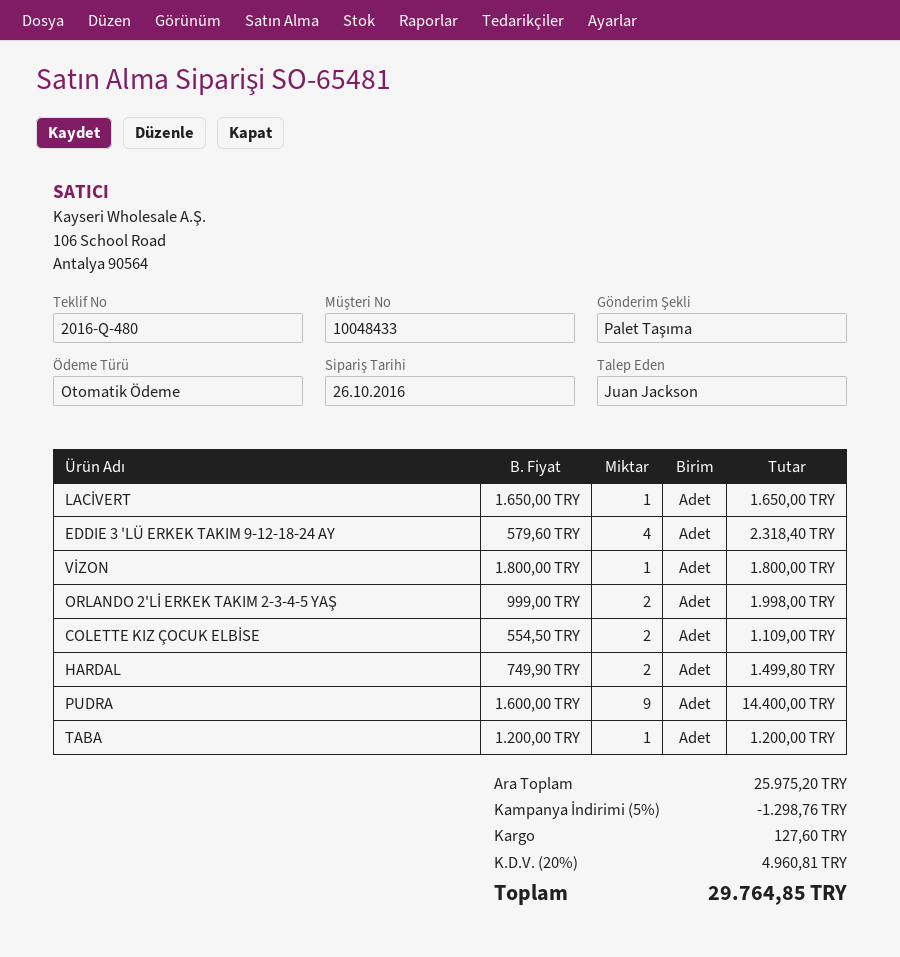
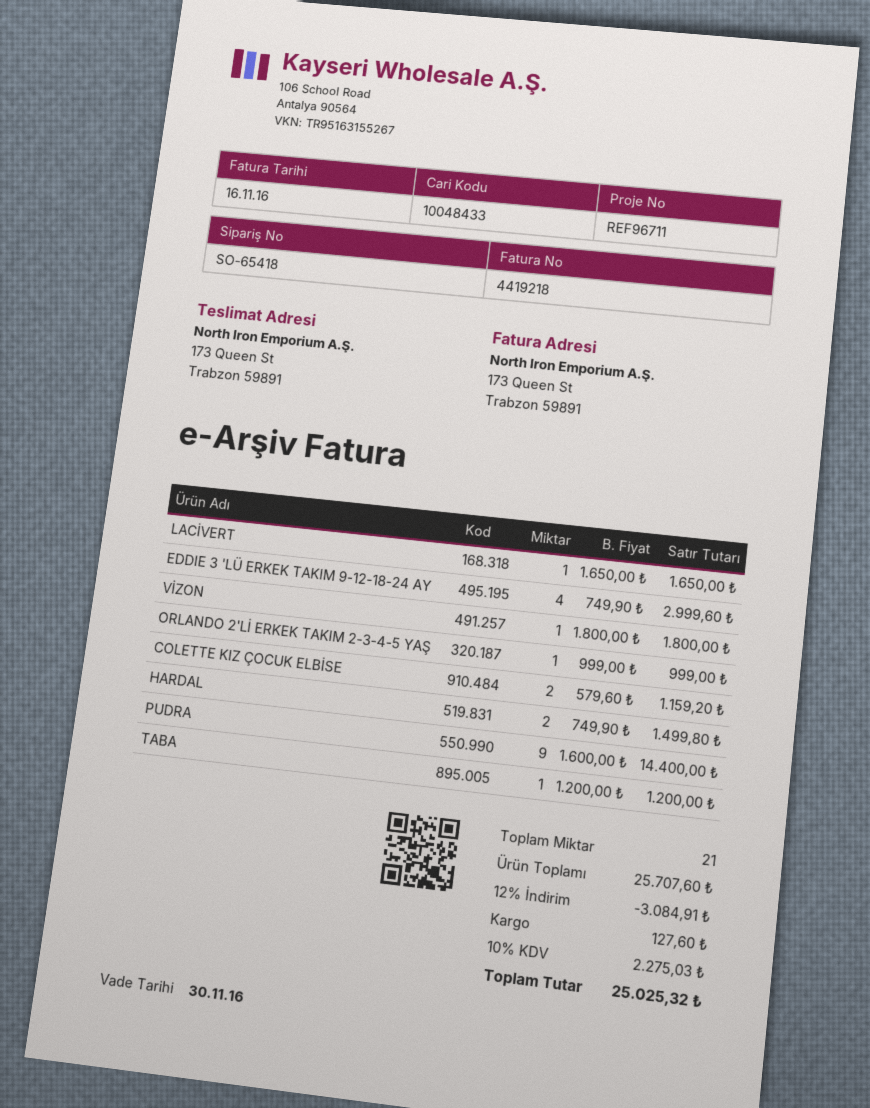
order number: SO-65481 -> SO-65418
EDDIE 3 'LÜ ERKEK TAKIM 9-12-18-24 AY: 4 x 579.60 = 2318.40 -> 4 x 749.90 = 2999.60
ORLANDO 2'Lİ ERKEK TAKIM 2-3-4-5 YAŞ: 2 x 999.00 = 1998.00 -> 1 x 999.00 = 999.00
COLETTE KIZ ÇOCUK ELBİSE: 2 x 554.50 = 1109.00 -> 2 x 579.60 = 1159.20
subtotal: 25975.20 -> 25707.60
discount: 5% = 1298.76 -> 12% = 3084.91
tax: 20% = 4960.81 -> 10% = 2275.03
total: 29764.85 -> 25025.32

